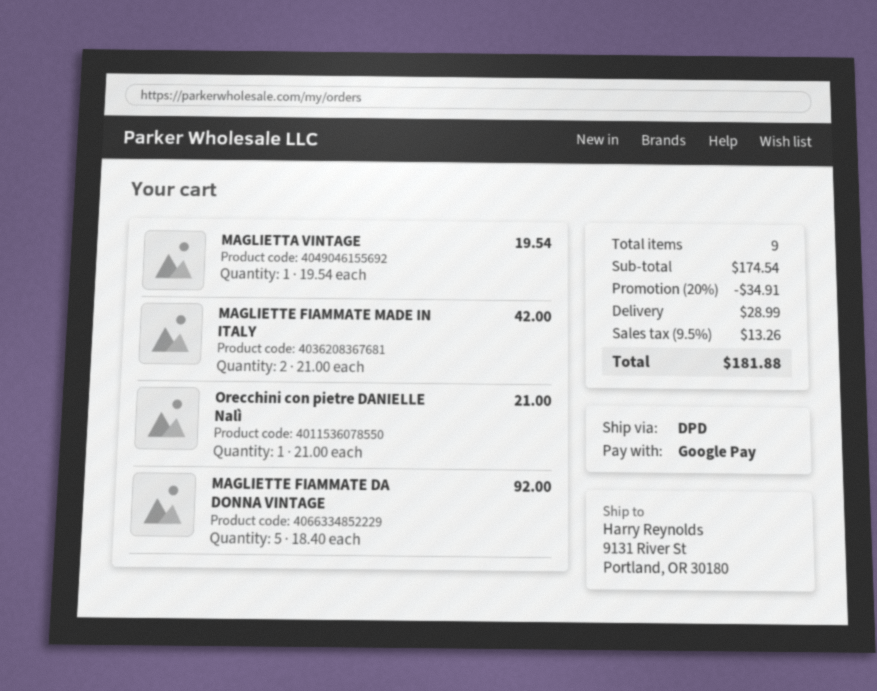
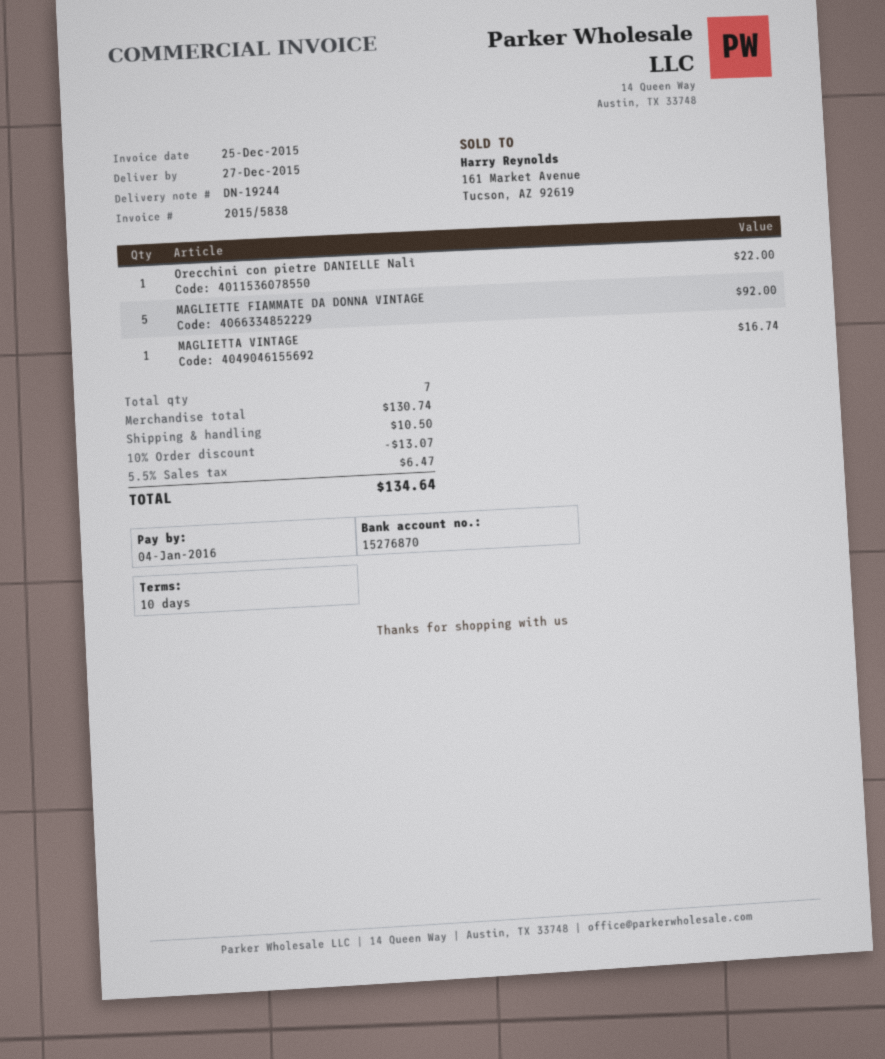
MAGLIETTA VINTAGE: 1 for 19.54 -> 1 for 16.74
MAGLIETTE FIAMMATE MADE IN ITALY: 2 for 42.00 -> none
Orecchini con pietre DANIELLE Nalì: 1 for 21.00 -> 1 for 22.00
total quantity: 9 -> 7
subtotal: 174.54 -> 130.74
discount: 20% = 34.91 -> 10% = 13.07
shipping: 28.99 -> 10.50
tax: 9.5% = 13.26 -> 5.5% = 6.47
total: 181.88 -> 134.64

